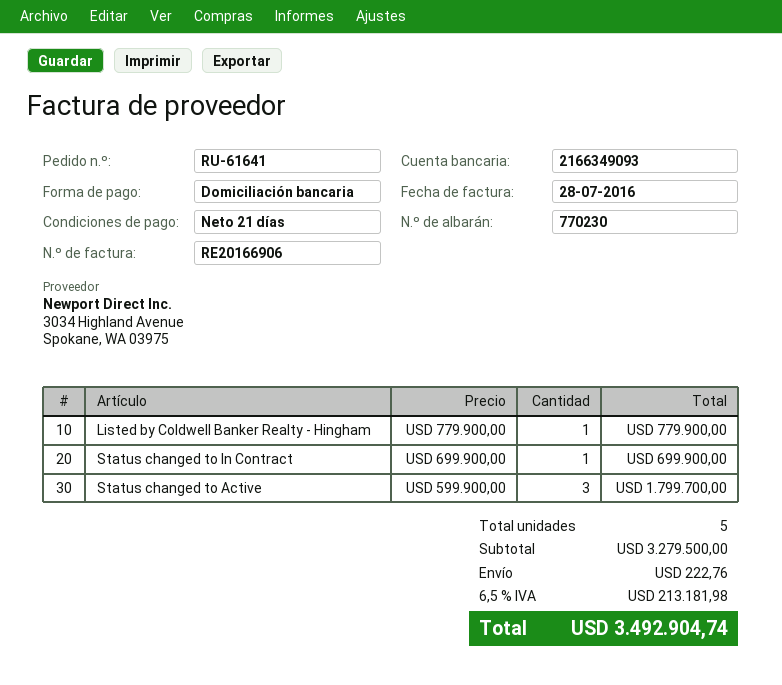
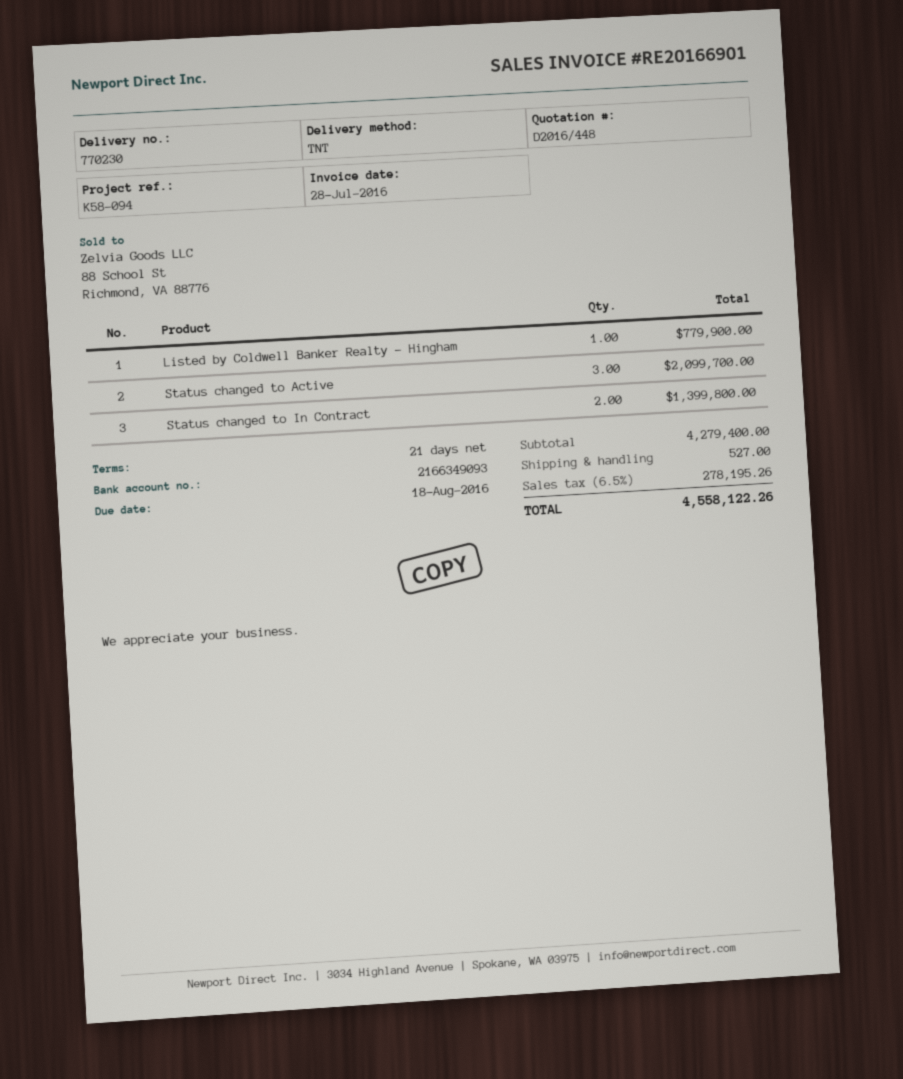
invoice number: RE20166906 -> RE20166901
Status changed to In Contract: 1 for 699900.00 -> 2 for 1399800.00
Status changed to Active: 3 for 1799700.00 -> 3 for 2099700.00
subtotal: 3279500.00 -> 4279400.00
shipping: 222.76 -> 527.00
tax: 6.5% = 213181.98 -> 6.5% = 278195.26
total: 3492904.74 -> 4558122.26

